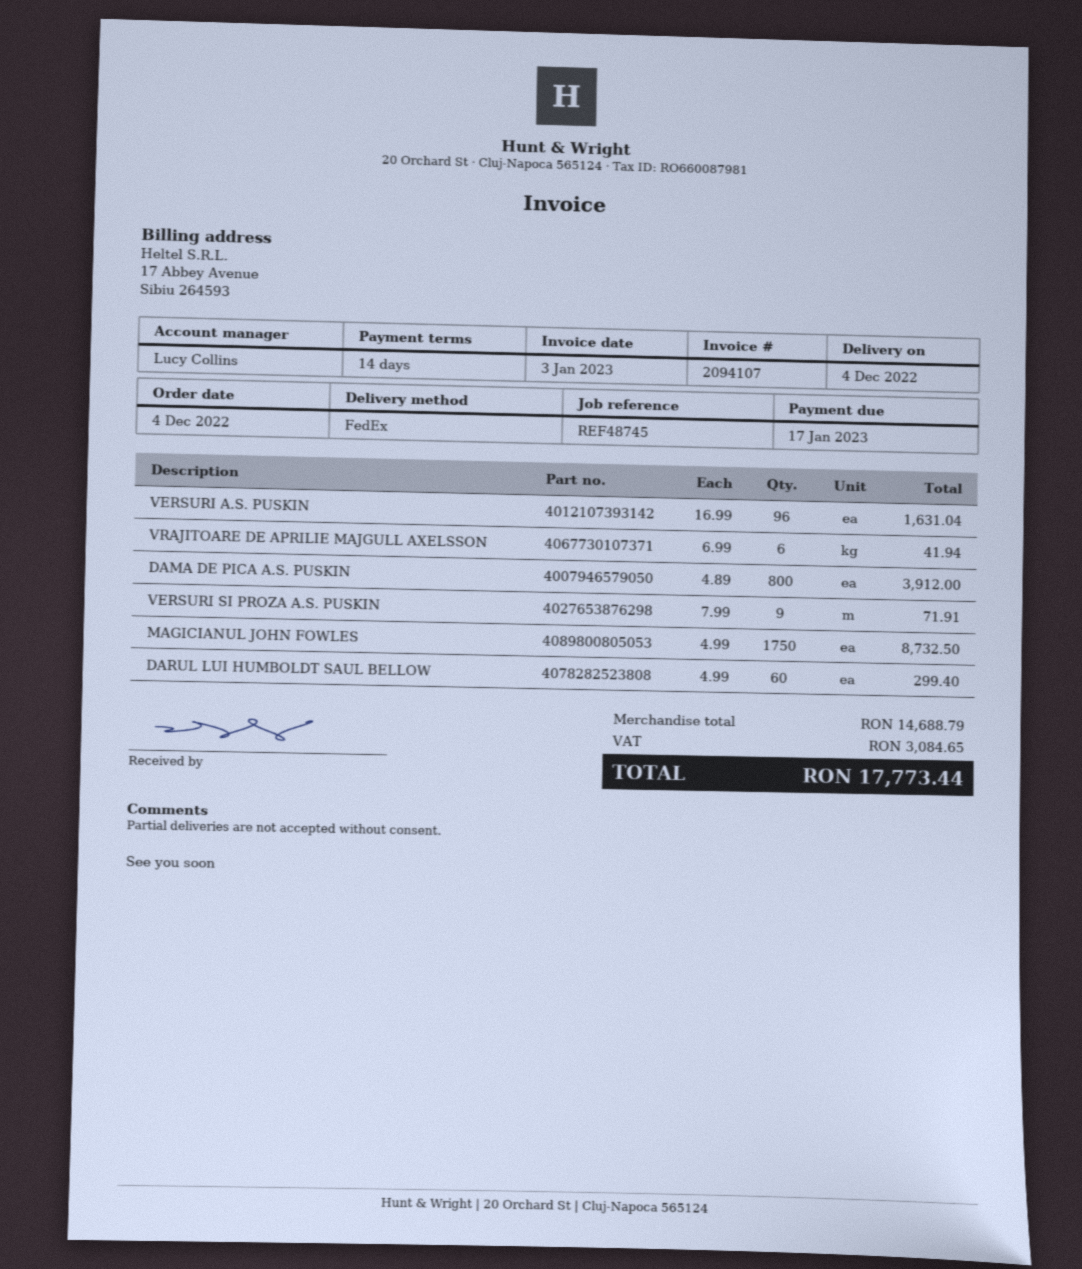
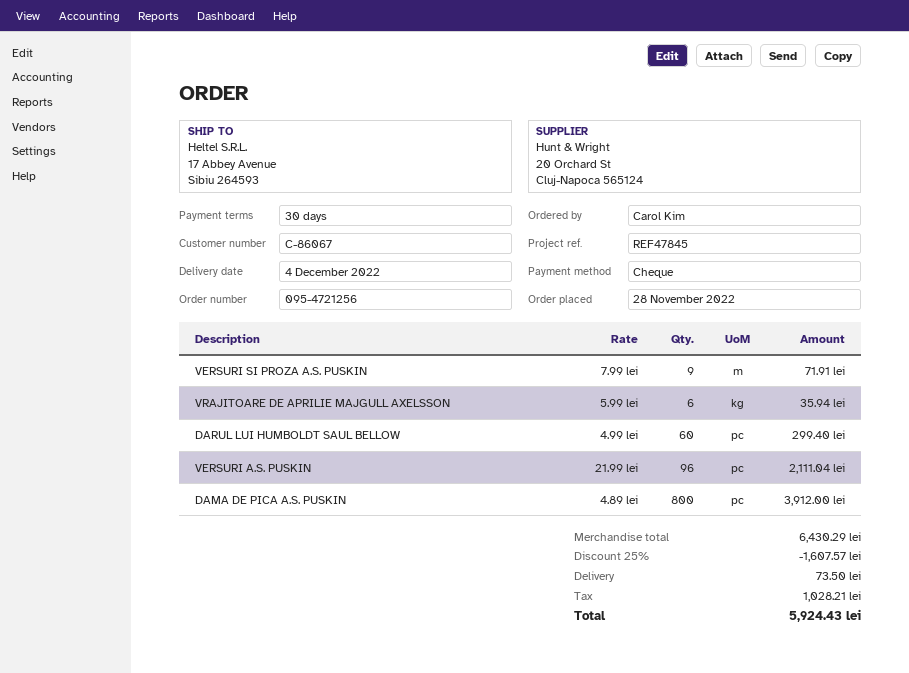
order date: 2022-12-04 -> 2022-11-28
payment terms: 14 days -> 30 days
reference: REF48745 -> REF47845
VERSURI A.S. PUSKIN: 96 x 16.99 = 1631.04 -> 96 x 21.99 = 2111.04
VRAJITOARE DE APRILIE MAJGULL AXELSSON: 6 x 6.99 = 41.94 -> 6 x 5.99 = 35.94
MAGICIANUL JOHN FOWLES: 1750 x 4.99 = 8732.50 -> none
subtotal: 14688.79 -> 6430.29
discount: none -> 25% = 1607.57
shipping: none -> 73.50
tax: 3084.65 -> 1028.21
total: 17773.44 -> 5924.43

